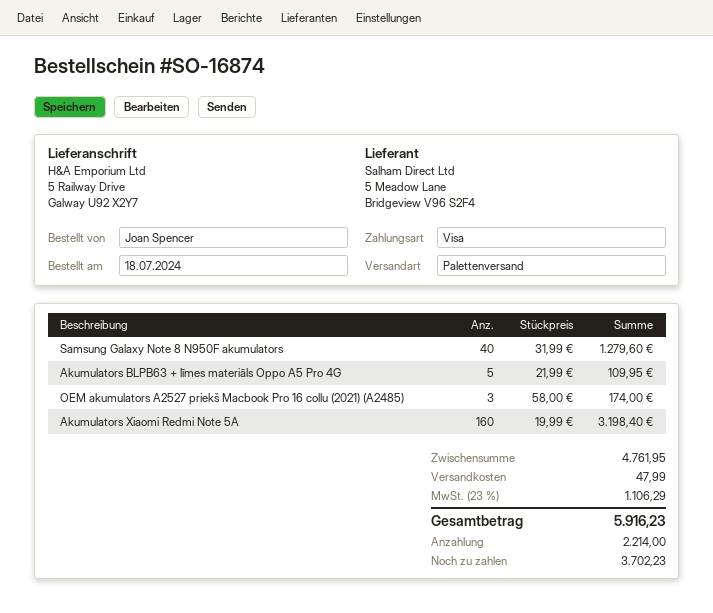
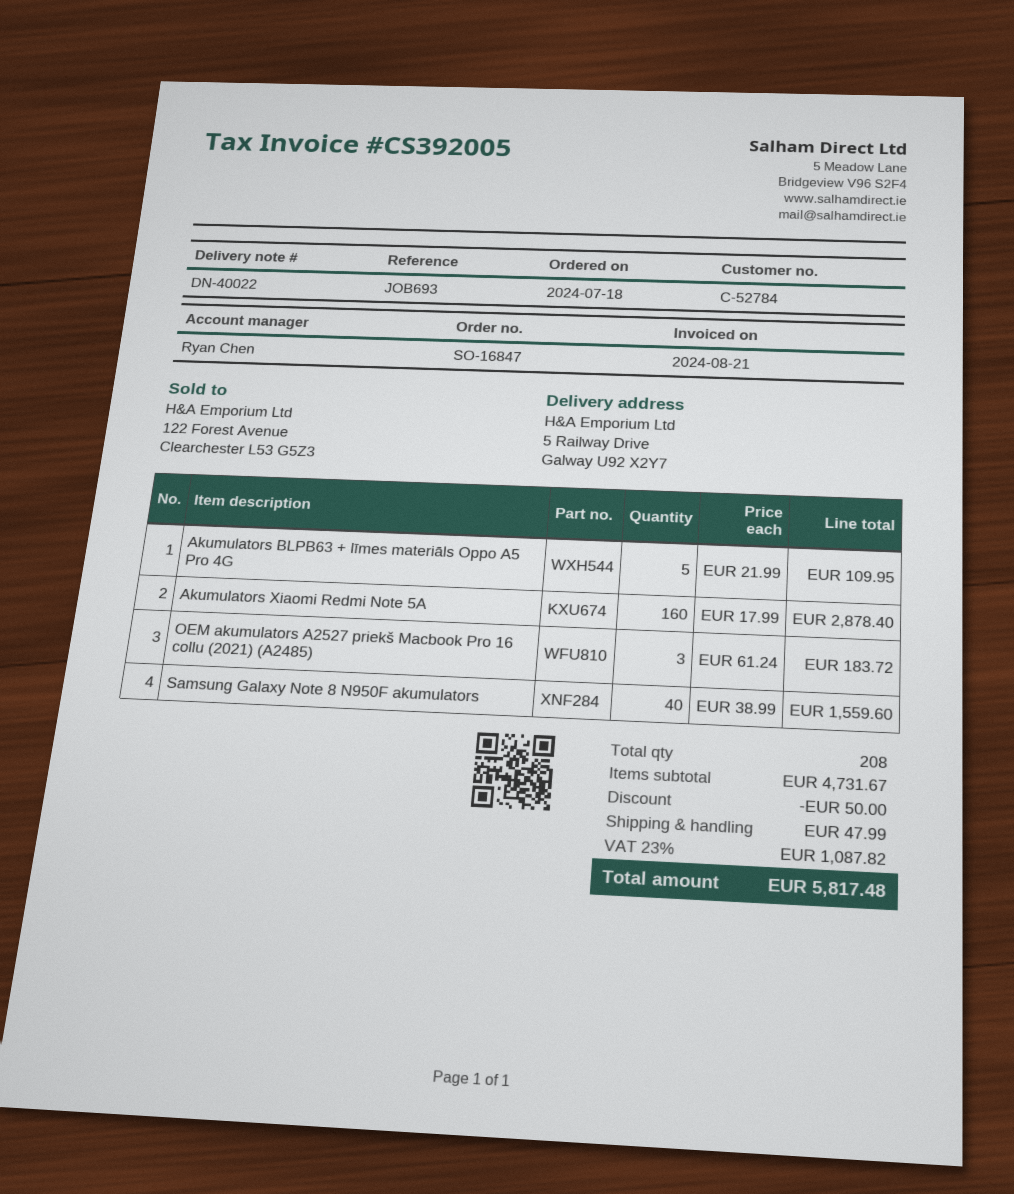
order number: SO-16874 -> SO-16847
Samsung Galaxy Note 8 N950F akumulators: 40 x 31.99 = 1279.60 -> 40 x 38.99 = 1559.60
OEM akumulators A2527 priekš Macbook Pro 16 collu (2021) (A2485): 3 x 58.00 = 174.00 -> 3 x 61.24 = 183.72
Akumulators Xiaomi Redmi Note 5A: 160 x 19.99 = 3198.40 -> 160 x 17.99 = 2878.40
subtotal: 4761.95 -> 4731.67
discount: none -> 50.00
tax: 23% = 1106.29 -> 23% = 1087.82
total: 5916.23 -> 5817.48

